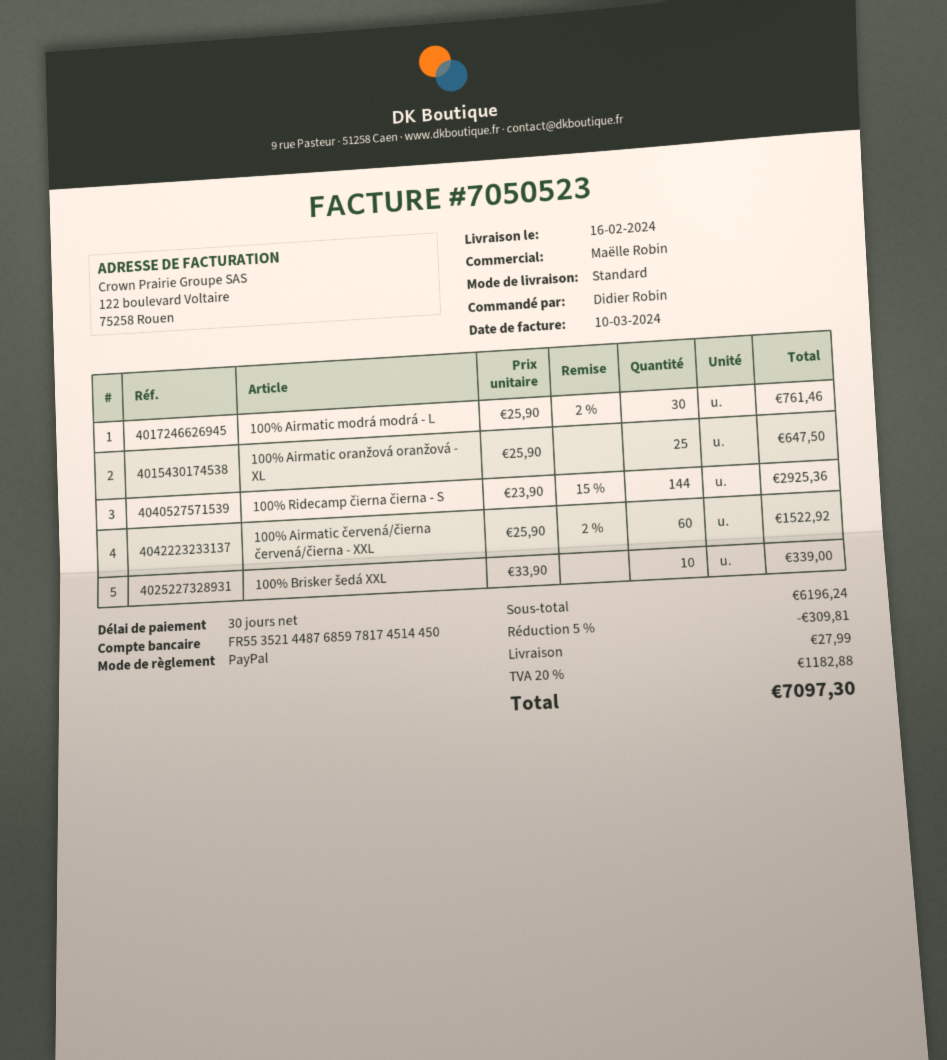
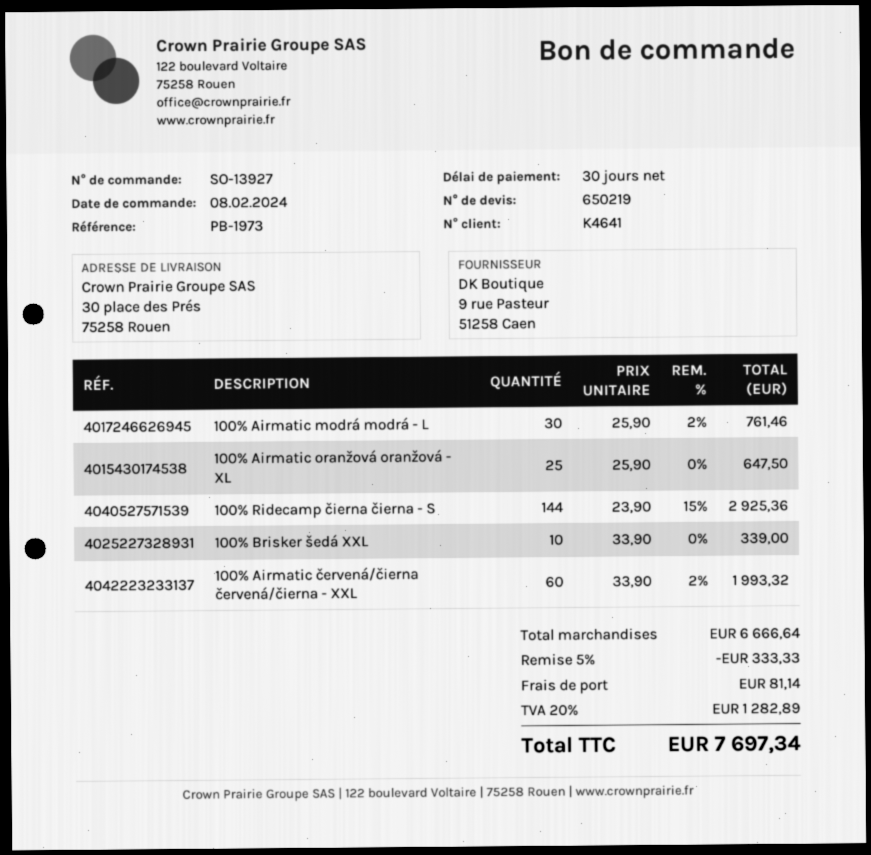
100% Airmatic červená/čierna červená/čierna - XXL: 60 x 25.90 - 2% = 1522.92 -> 60 x 33.90 - 2% = 1993.32
subtotal: 6196.24 -> 6666.64
discount: 5% = 309.81 -> 5% = 333.33
shipping: 27.99 -> 81.14
tax: 20% = 1182.88 -> 20% = 1282.89
total: 7097.30 -> 7697.34

